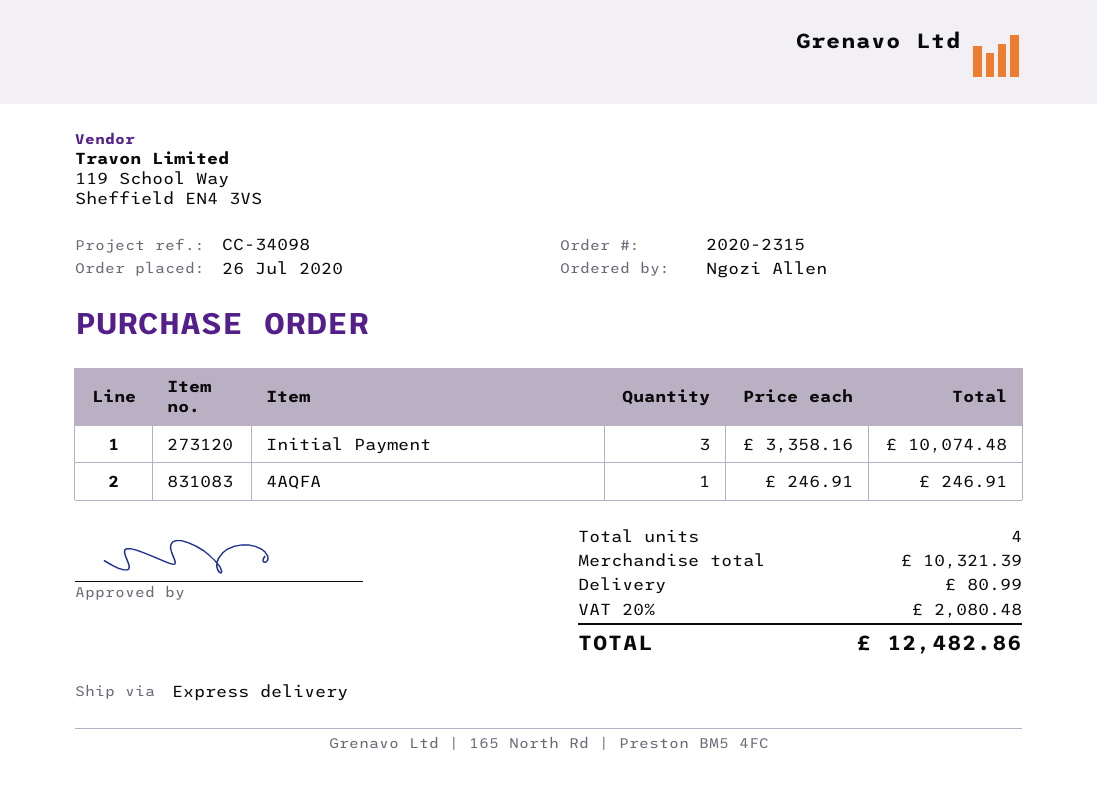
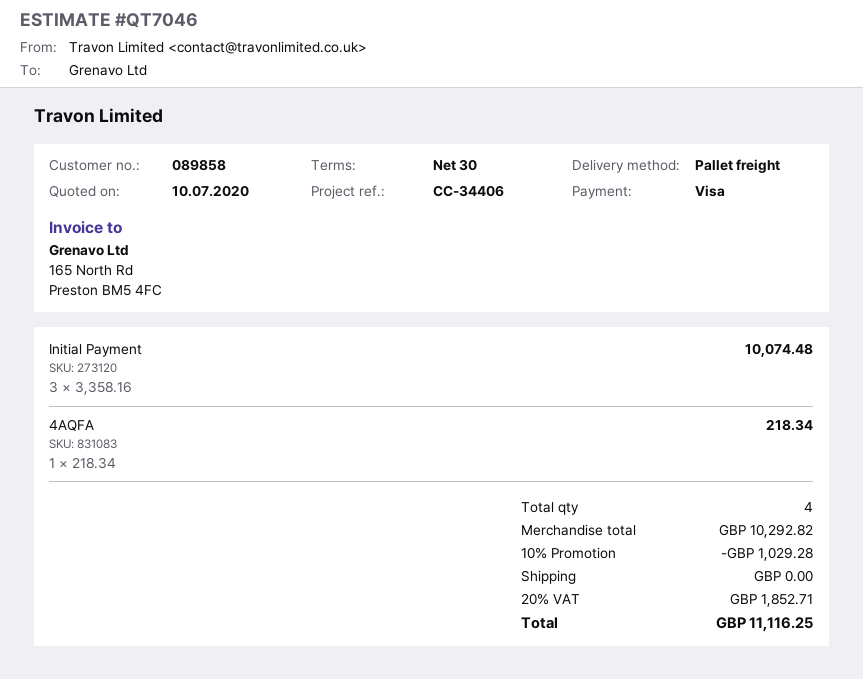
reference: CC-34098 -> CC-34406
shipping method: express -> pallet freight
4AQFA: 1 x 246.91 = 246.91 -> 1 x 218.34 = 218.34
subtotal: 10321.39 -> 10292.82
discount: none -> 10% = 1029.28
shipping: 80.99 -> 0.00
tax: 20% = 2080.48 -> 20% = 1852.71
total: 12482.86 -> 11116.25

